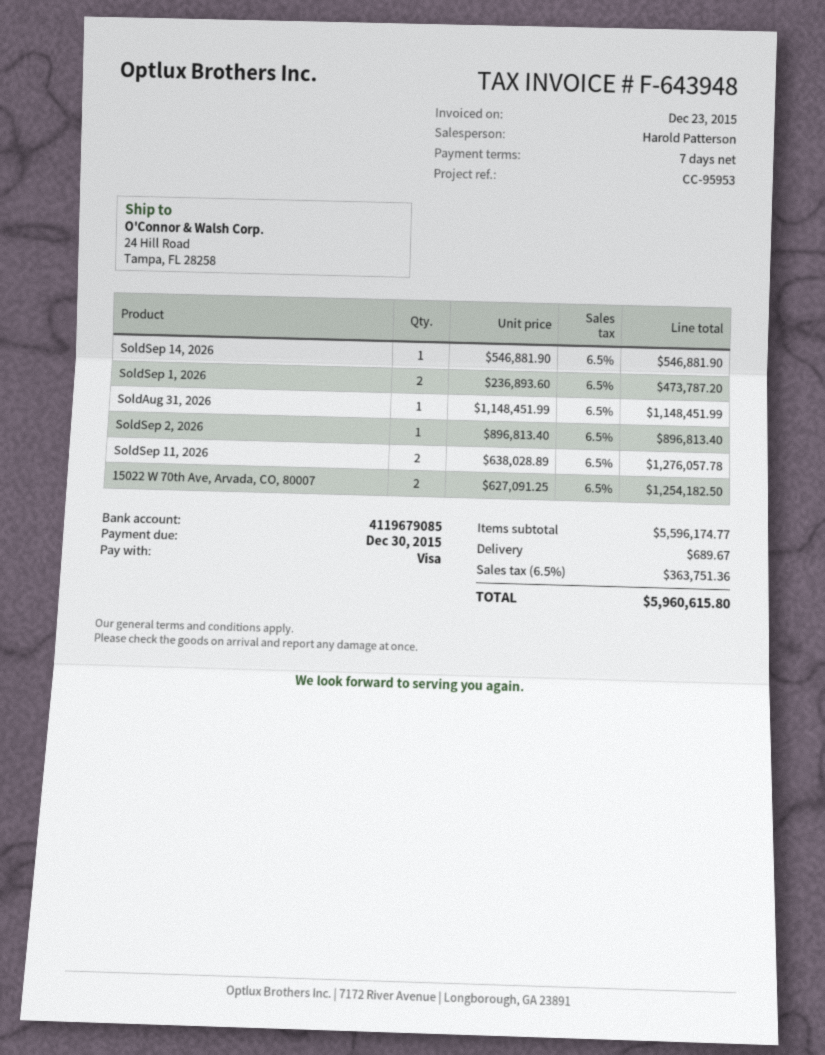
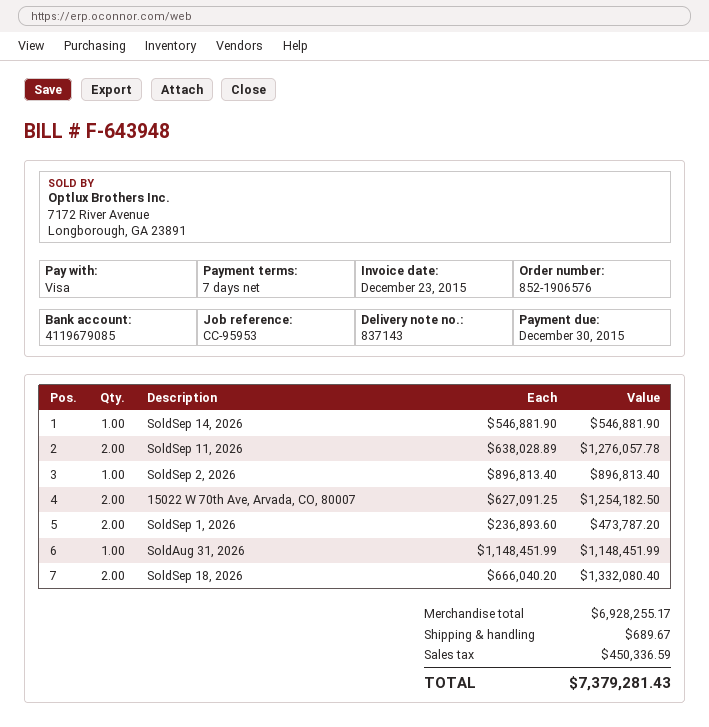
SoldSep 18, 2026: none -> 2 x 666040.20 = 1332080.40
subtotal: 5596174.77 -> 6928255.17
tax: 363751.36 -> 450336.59
total: 5960615.80 -> 7379281.43

